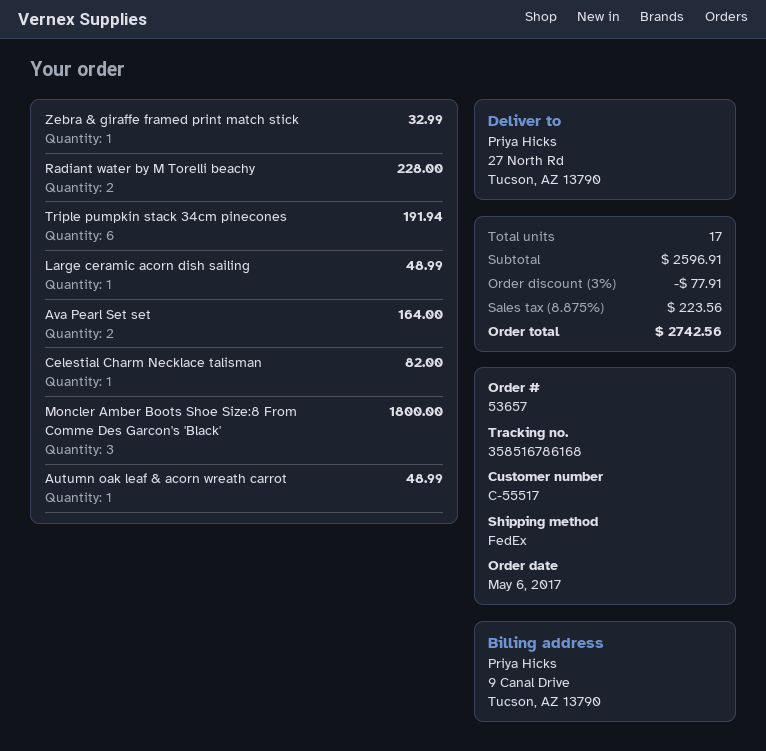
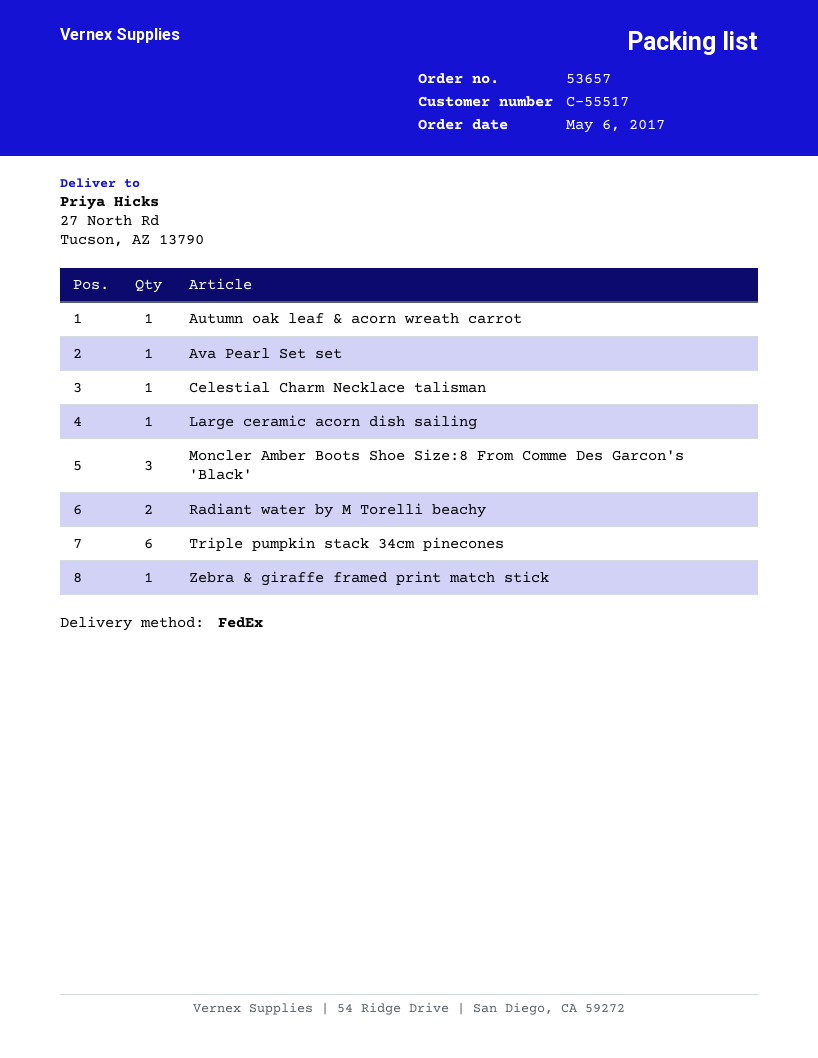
Ava Pearl Set set: 2 -> 1

